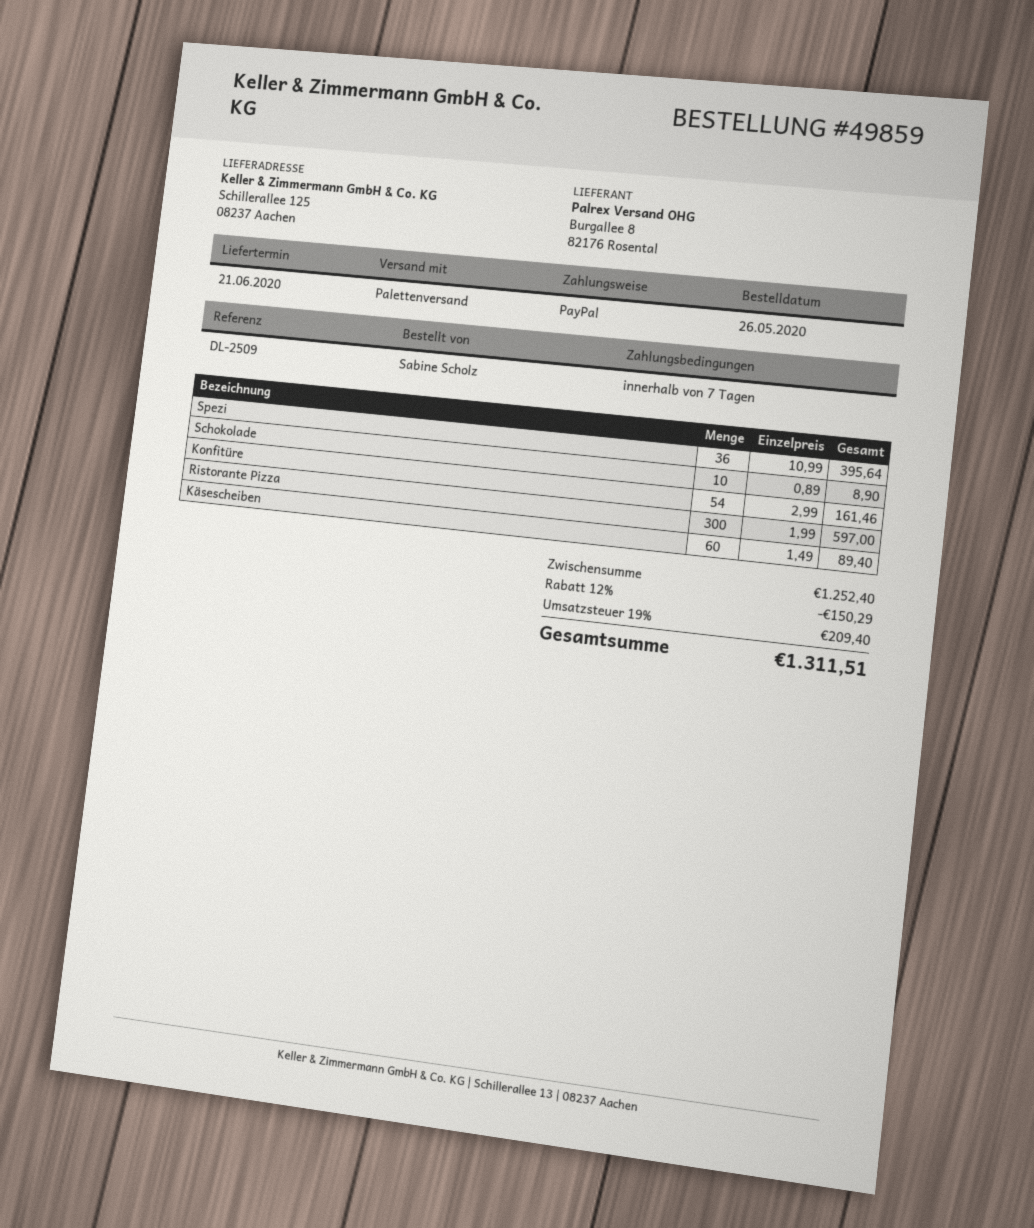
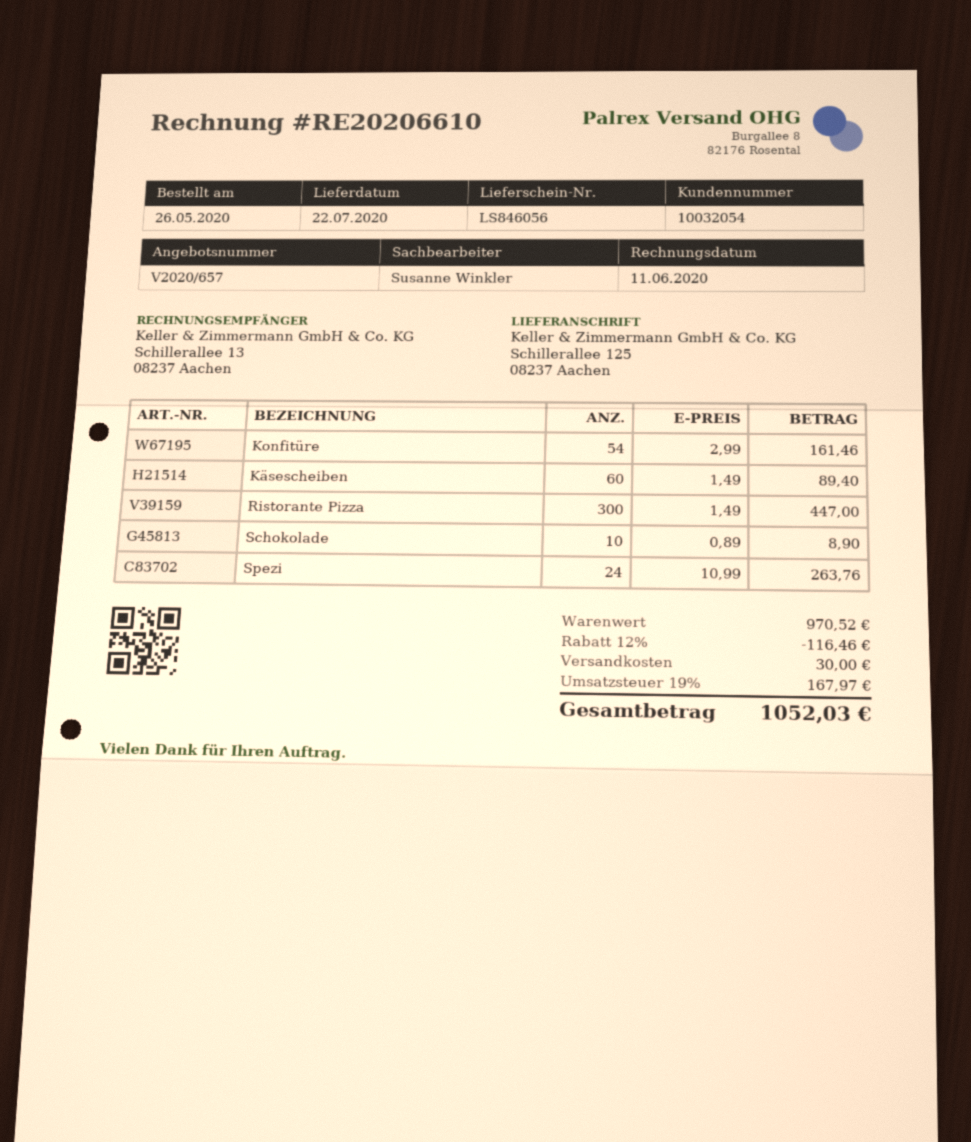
delivery date: 2020-06-21 -> 2020-07-22
Spezi: 36 x 10.99 = 395.64 -> 24 x 10.99 = 263.76
Ristorante Pizza: 300 x 1.99 = 597.00 -> 300 x 1.49 = 447.00
subtotal: 1252.40 -> 970.52
discount: 12% = 150.29 -> 12% = 116.46
shipping: none -> 30.00
tax: 19% = 209.40 -> 19% = 167.97
total: 1311.51 -> 1052.03

